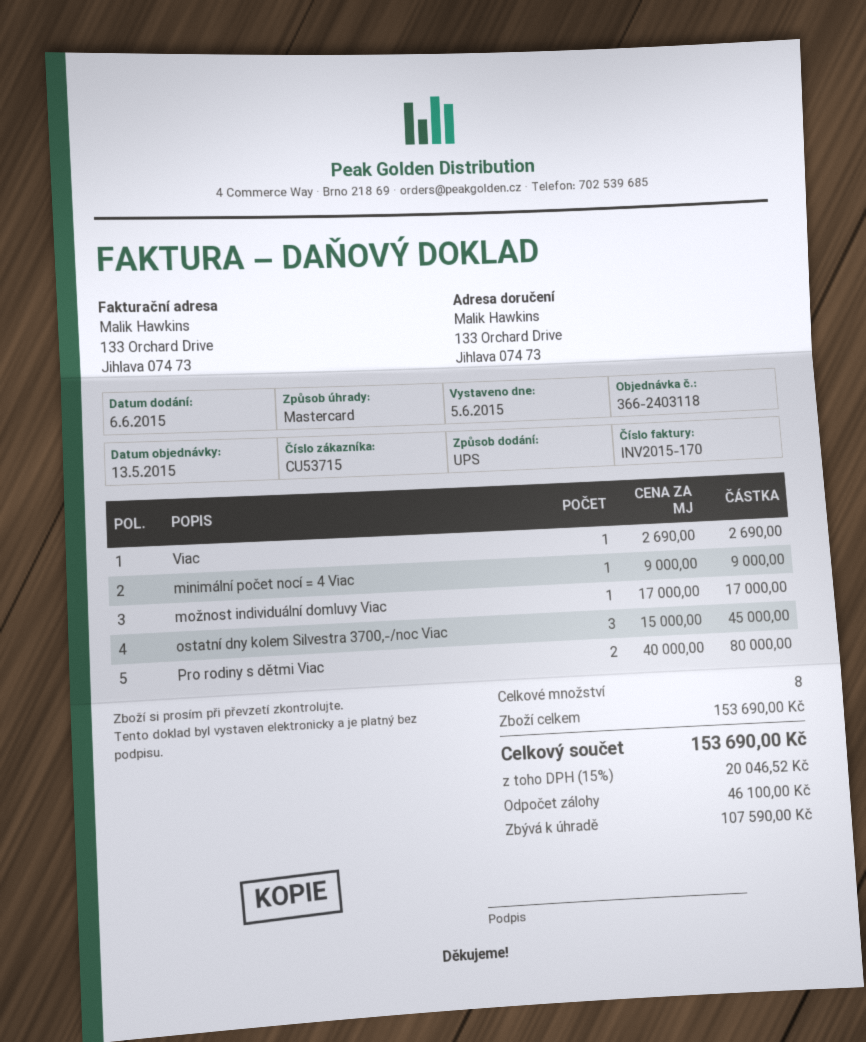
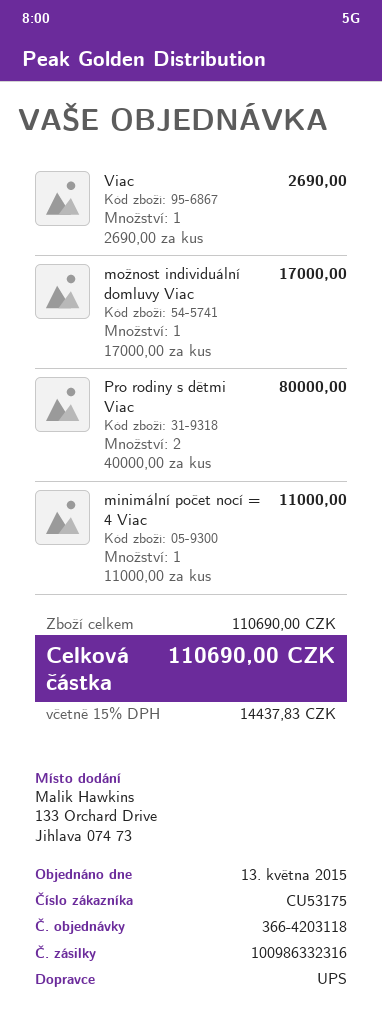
order number: 366-2403118 -> 366-4203118
customer number: CU53715 -> CU53175
minimální počet nocí = 4 Viac: 1 x 9000.00 = 9000.00 -> 1 x 11000.00 = 11000.00
ostatní dny kolem Silvestra 3700,-/noc Viac: 3 x 15000.00 = 45000.00 -> none
subtotal: 153690.00 -> 110690.00
tax: 15% = 20046.52 -> 15% = 14437.83
total: 153690.00 -> 110690.00

